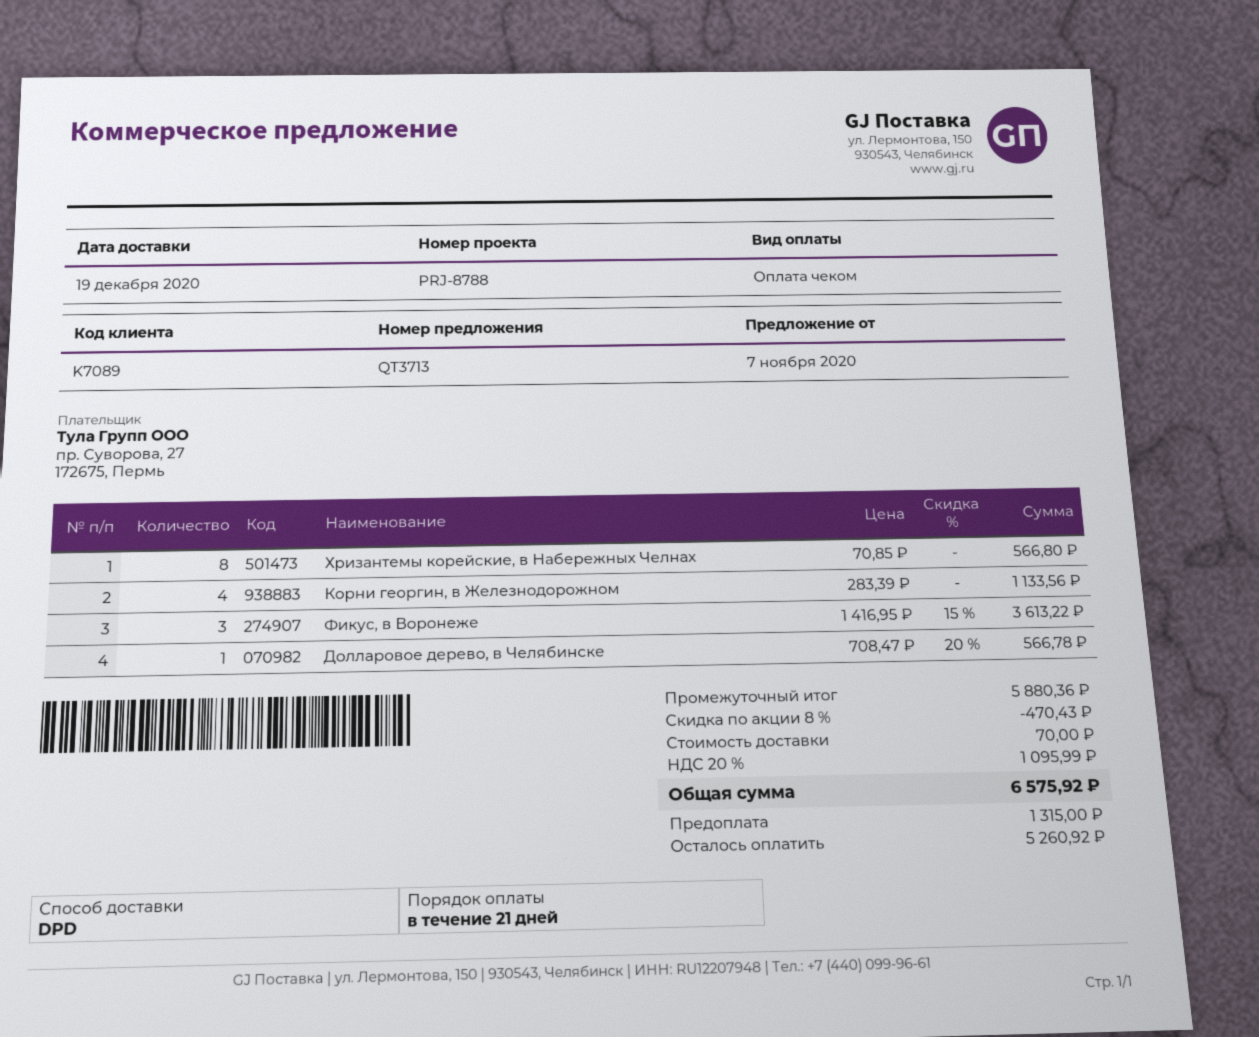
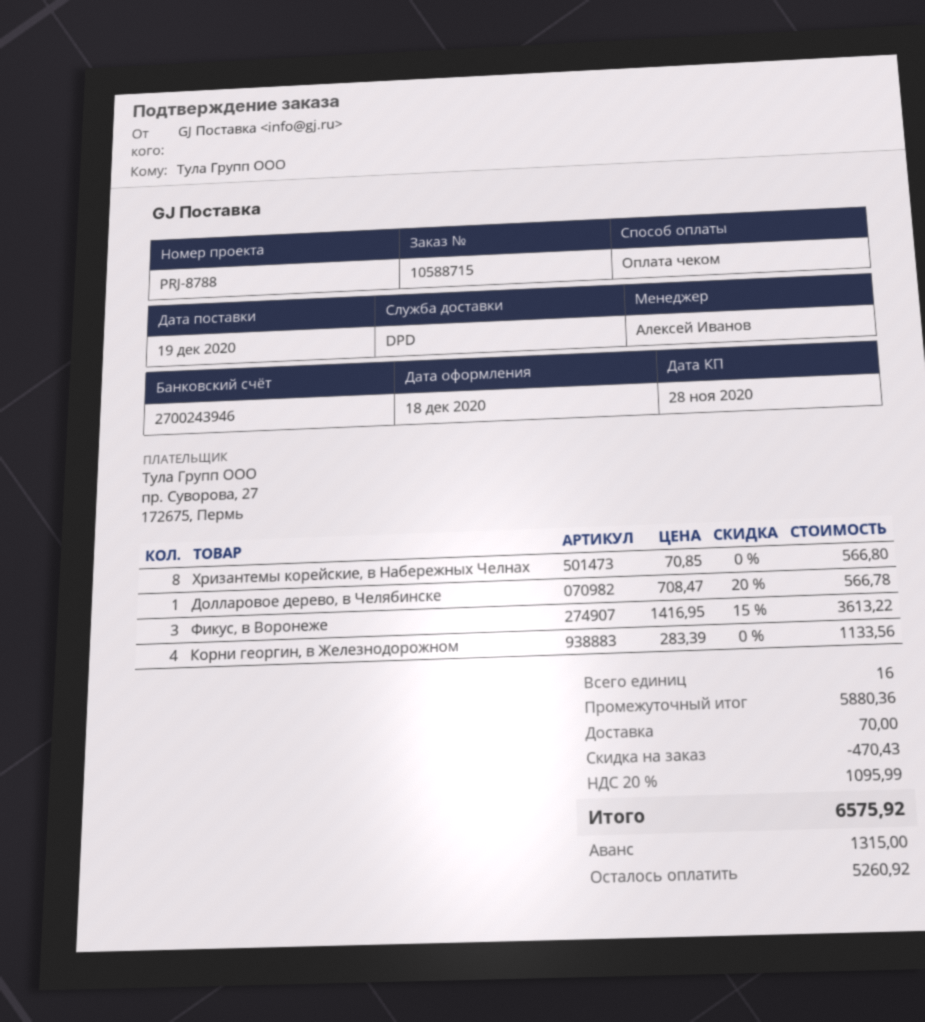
quote date: 2020-11-07 -> 2020-11-28

